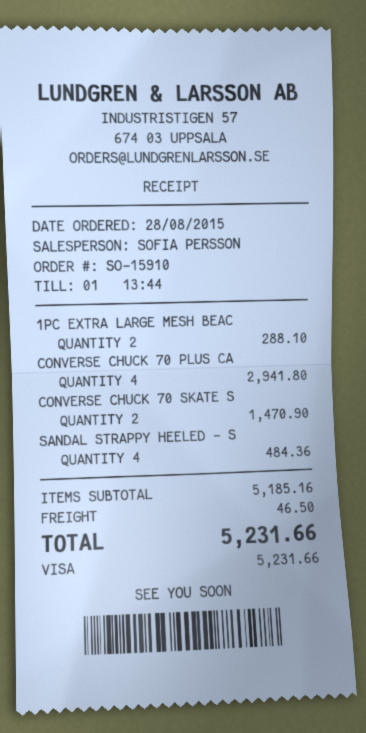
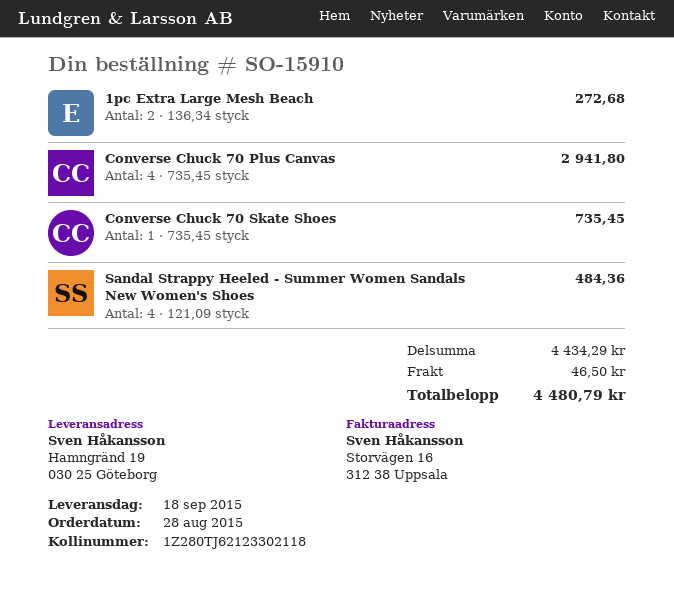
1PC EXTRA LARGE MESH BEAC: 2 for 288.10 -> 2 for 272.68
CONVERSE CHUCK 70 SKATE S: 2 for 1470.90 -> 1 for 735.45
subtotal: 5185.16 -> 4434.29
total: 5231.66 -> 4480.79

